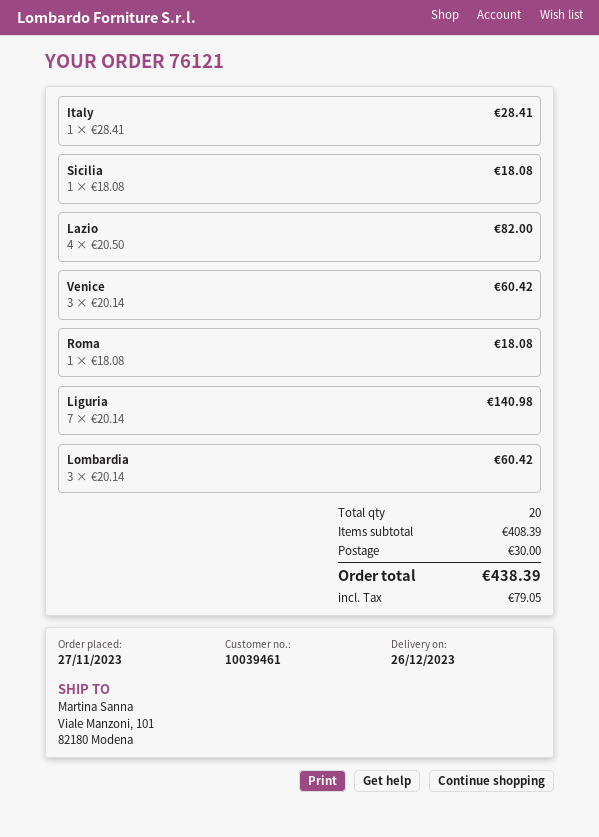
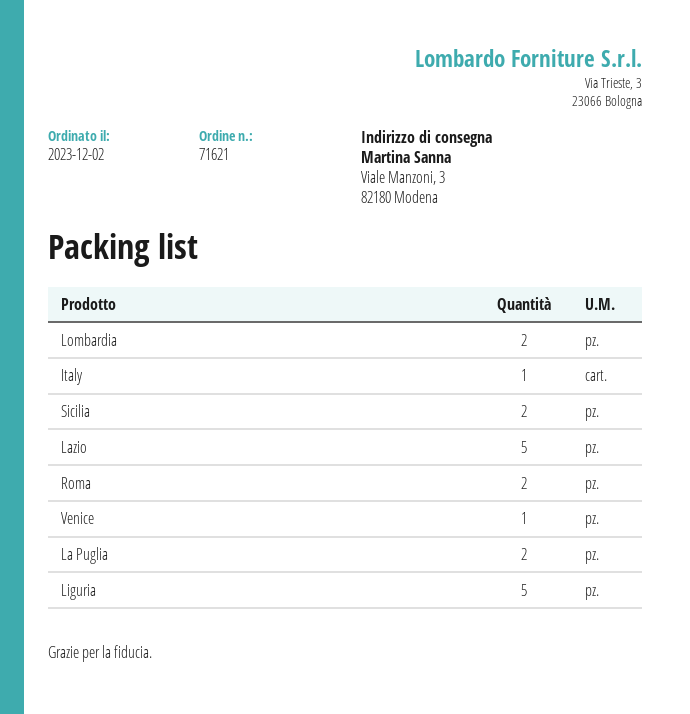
order number: 76121 -> 71621
order date: 2023-11-27 -> 2023-12-02
ship to: Viale Manzoni, 101, 82180 Modena -> Viale Manzoni, 3, 82180 Modena
Sicilia: 1 -> 2
Lazio: 4 -> 5
Venice: 3 -> 1
Roma: 1 -> 2
Liguria: 7 -> 5
Lombardia: 3 -> 2
La Puglia: none -> 2

